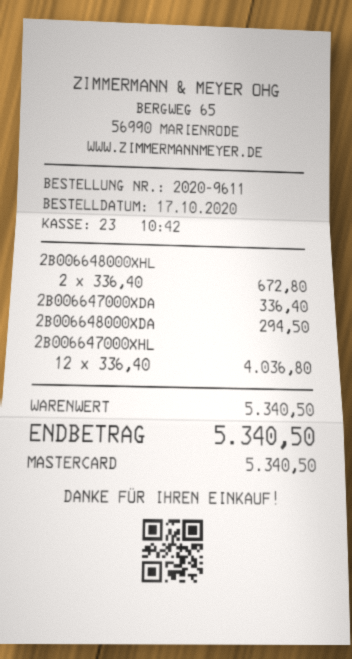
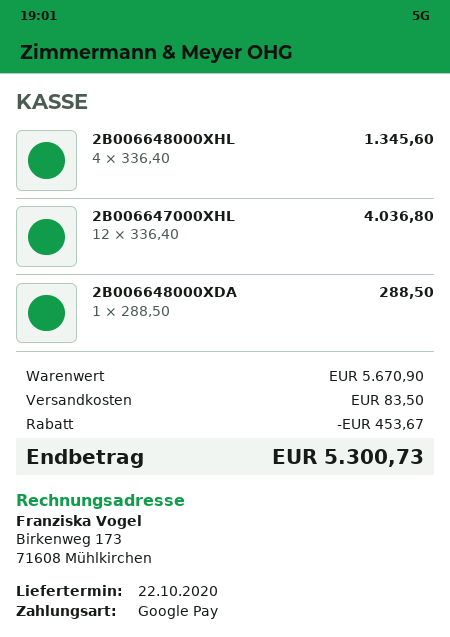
payment method: Mastercard -> Google Pay
2B006648000XHL: 2 x 336.40 = 672.80 -> 4 x 336.40 = 1345.60
2B006647000XDA: 1 x 336.40 = 336.40 -> none
2B006648000XDA: 1 x 294.50 = 294.50 -> 1 x 288.50 = 288.50
subtotal: 5340.50 -> 5670.90
discount: none -> 453.67
shipping: none -> 83.50
total: 5340.50 -> 5300.73

